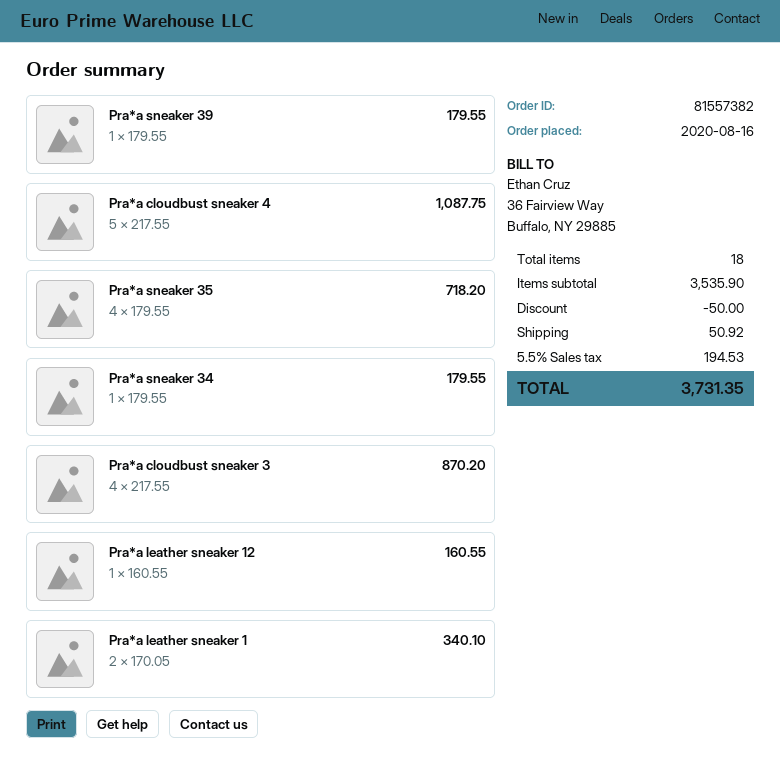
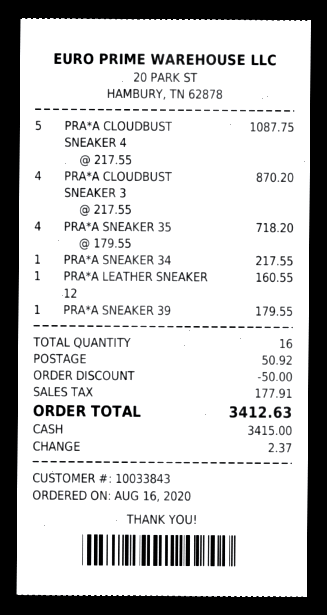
Pra*a sneaker 34: 1 x 179.55 = 179.55 -> 1 x 217.55 = 217.55
Pra*a leather sneaker 1: 2 x 170.05 = 340.10 -> none
total quantity: 18 -> 16
tax: 194.53 -> 177.91
total: 3731.35 -> 3412.63

